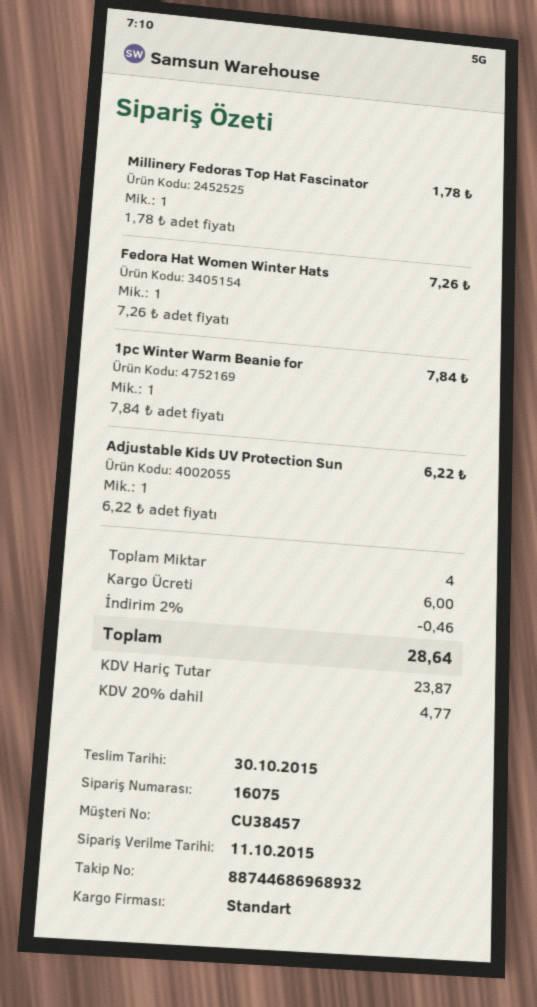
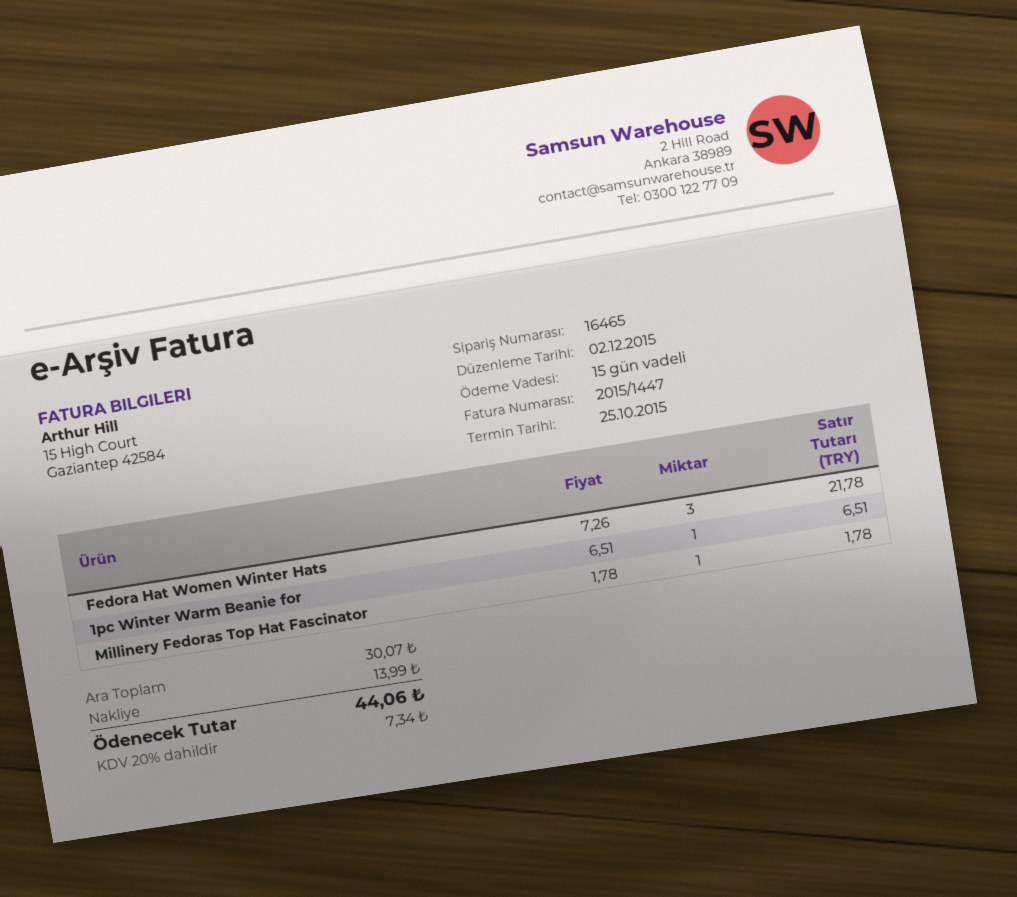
order number: 16075 -> 16465
delivery date: 2015-10-30 -> 2015-10-25
Fedora Hat Women Winter Hats: 1 x 7.26 = 7.26 -> 3 x 7.26 = 21.78
1pc Winter Warm Beanie for: 1 x 7.84 = 7.84 -> 1 x 6.51 = 6.51
Adjustable Kids UV Protection Sun: 1 x 6.22 = 6.22 -> none
discount: 2% = 0.46 -> none
shipping: 6.00 -> 13.99
tax: 20% = 4.77 -> 20% = 7.34
total: 28.64 -> 44.06

